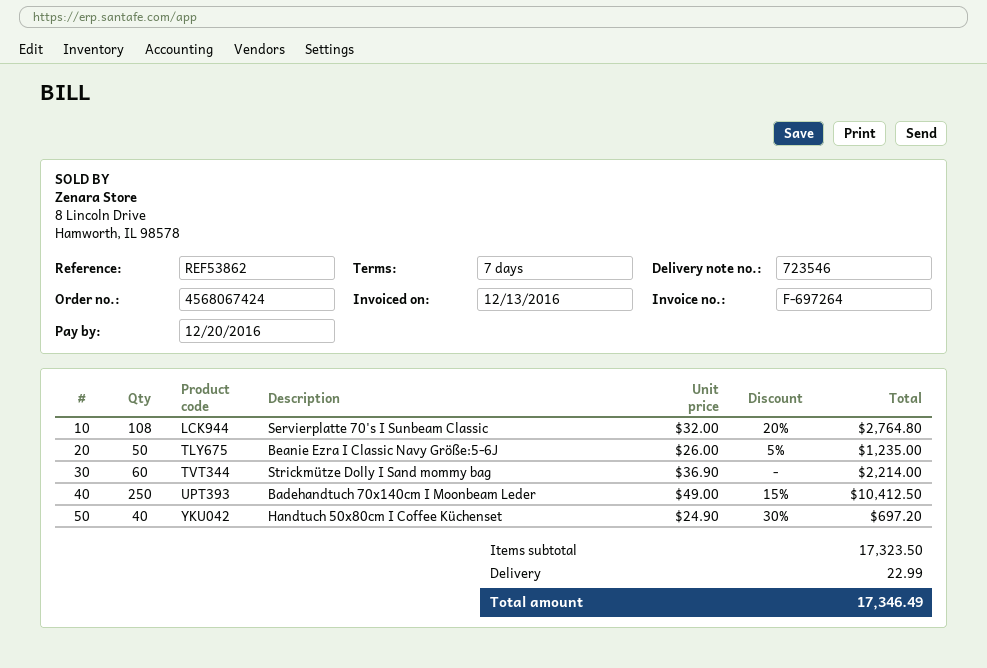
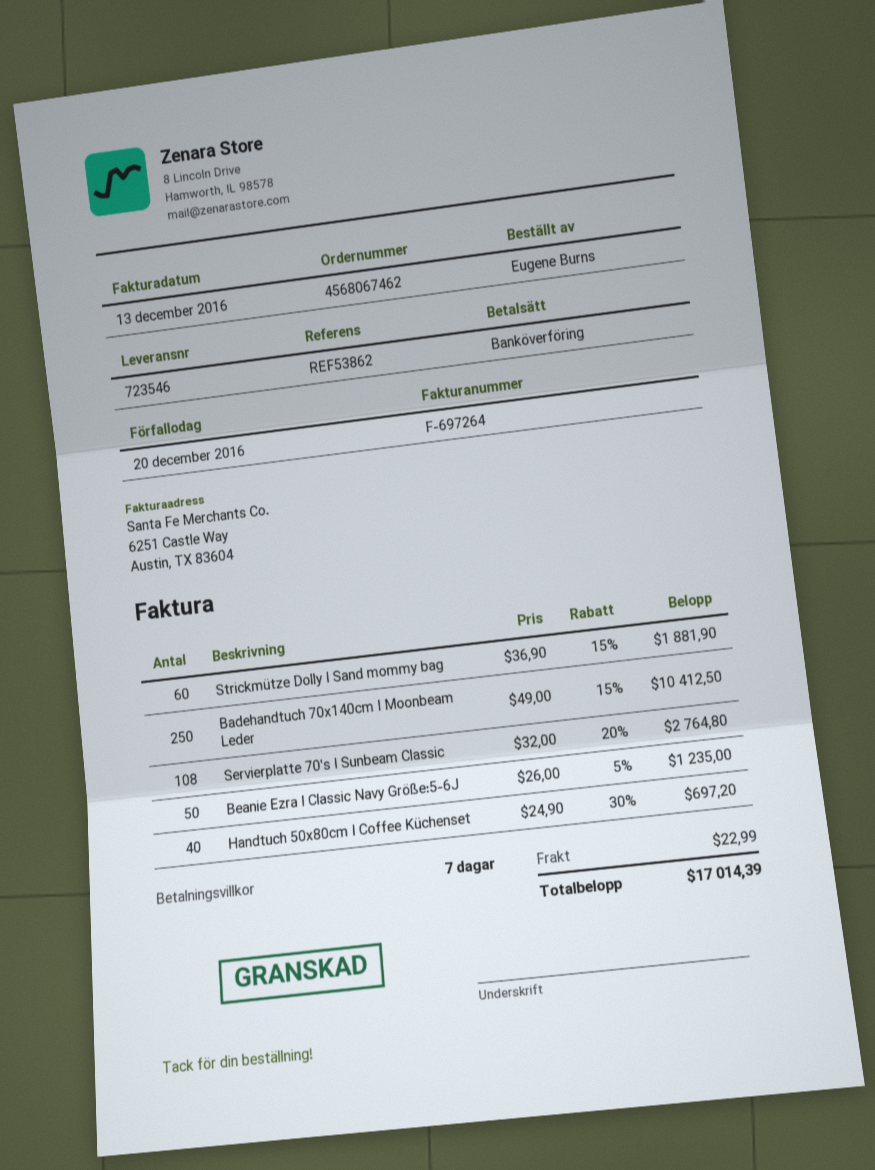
order number: 4568067424 -> 4568067462
Strickmütze Dolly I Sand mommy bag: 60 x 36.90 = 2214.00 -> 60 x 36.90 - 15% = 1881.90
total: 17346.49 -> 17014.39

